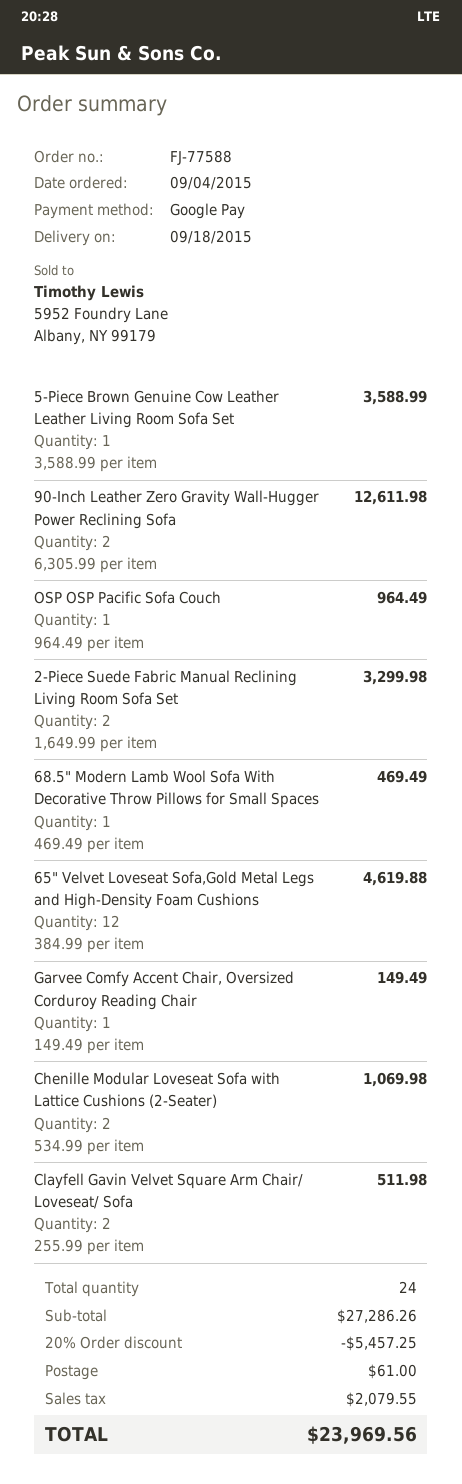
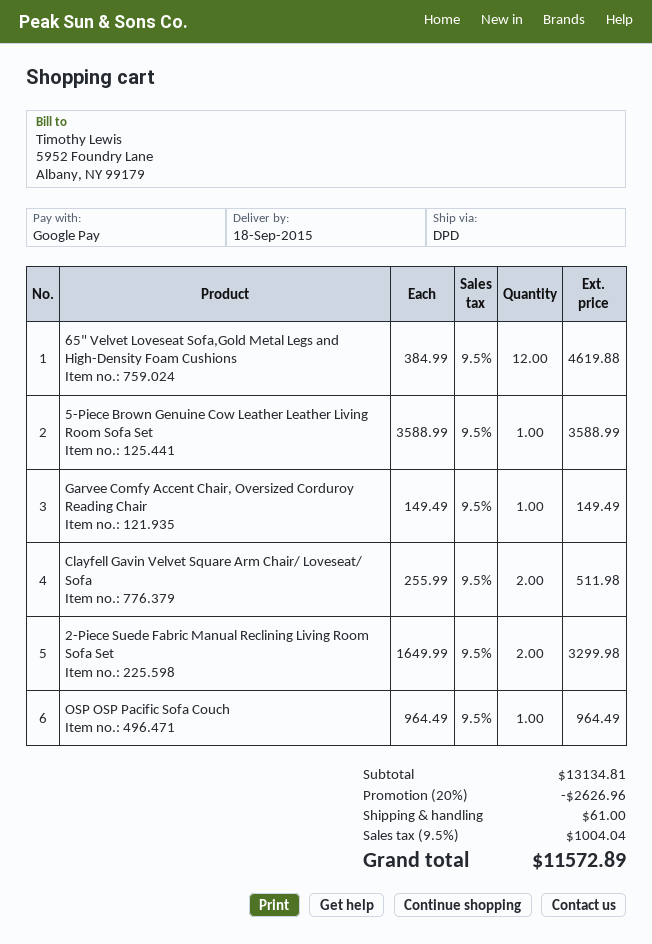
90-Inch Leather Zero Gravity Wall-Hugger Power Reclining Sofa: 2 x 6305.99 = 12611.98 -> none
68.5" Modern Lamb Wool Sofa With Decorative Throw Pillows for Small Spaces: 1 x 469.49 = 469.49 -> none
Chenille Modular Loveseat Sofa with Lattice Cushions (2-Seater): 2 x 534.99 = 1069.98 -> none
subtotal: 27286.26 -> 13134.81
discount: 20% = 5457.25 -> 20% = 2626.96
tax: 2079.55 -> 1004.04
total: 23969.56 -> 11572.89

